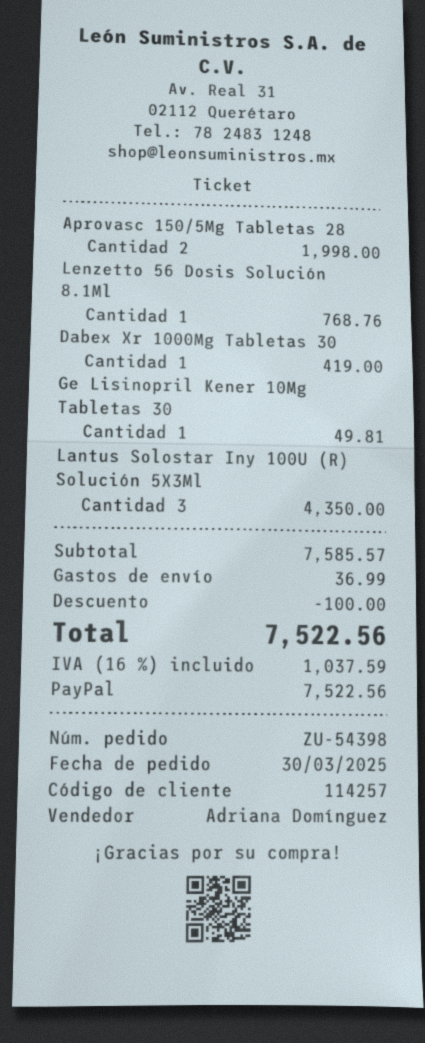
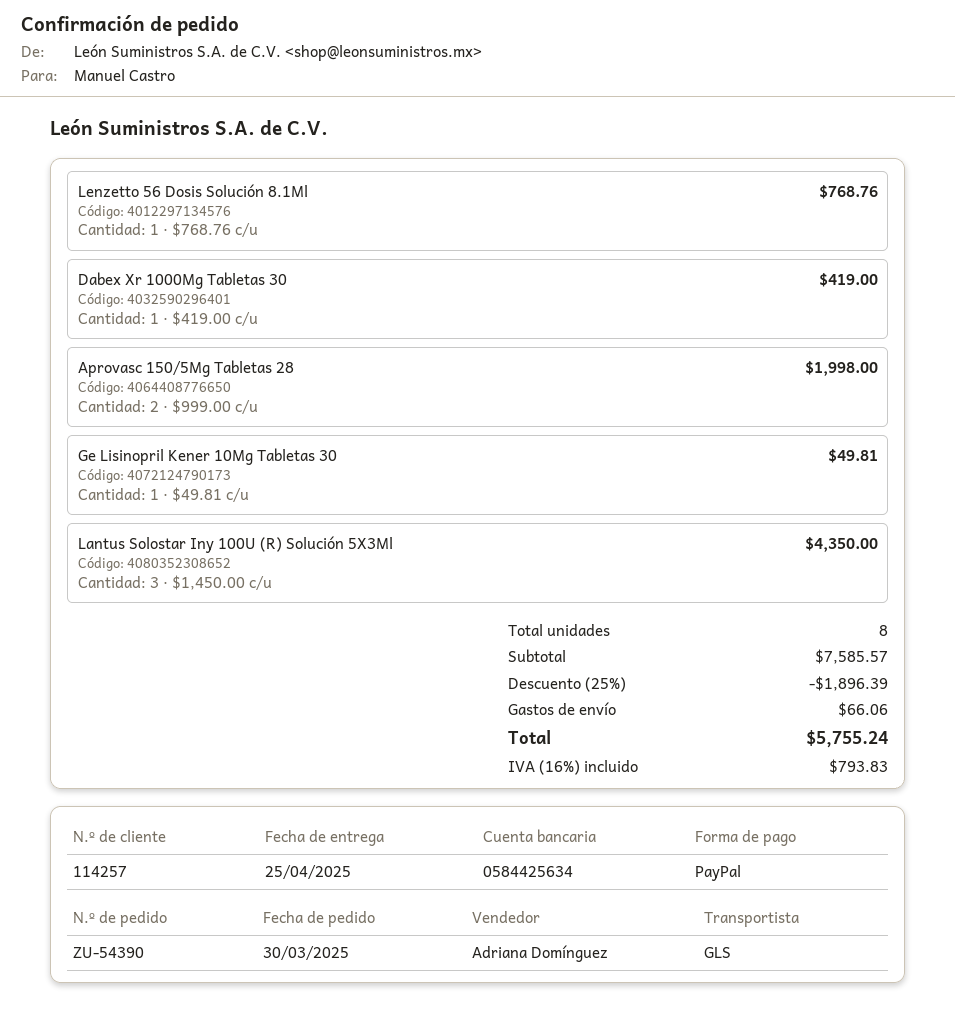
order number: ZU-54398 -> ZU-54390
discount: 100.00 -> 1896.39
shipping: 36.99 -> 66.06
tax: 16% = 1037.59 -> 16% = 793.83
total: 7522.56 -> 5755.24

